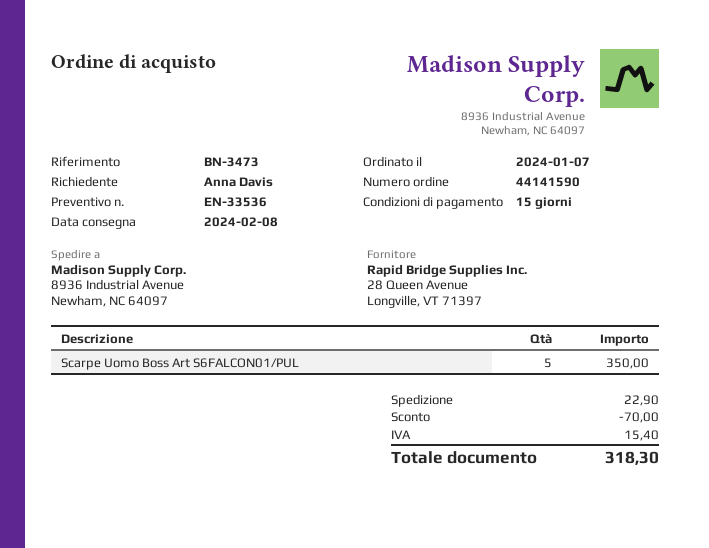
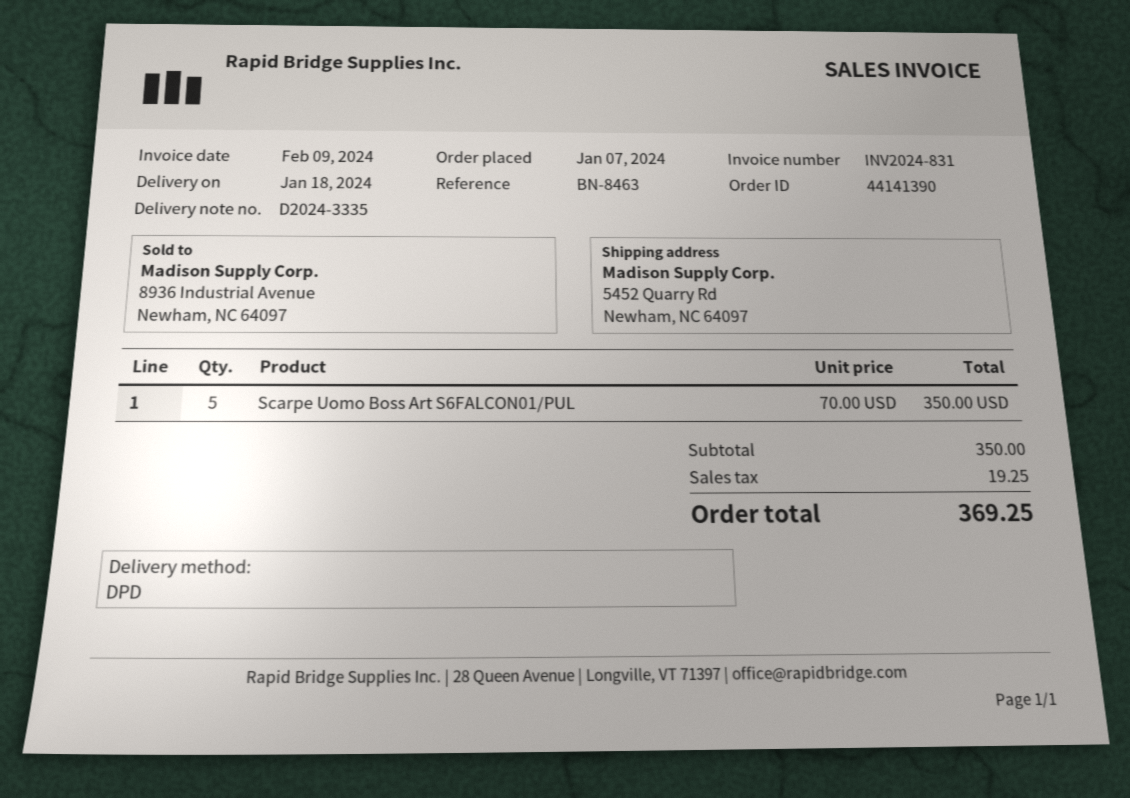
order number: 44141590 -> 44141390
delivery date: 2024-02-08 -> 2024-01-18
reference: BN-3473 -> BN-8463
ship to: 8936 Industrial Avenue, Newham, NC 64097 -> 5452 Quarry Rd, Newham, NC 64097
discount: 70.00 -> none
shipping: 22.90 -> none
tax: 15.40 -> 19.25
total: 318.30 -> 369.25

